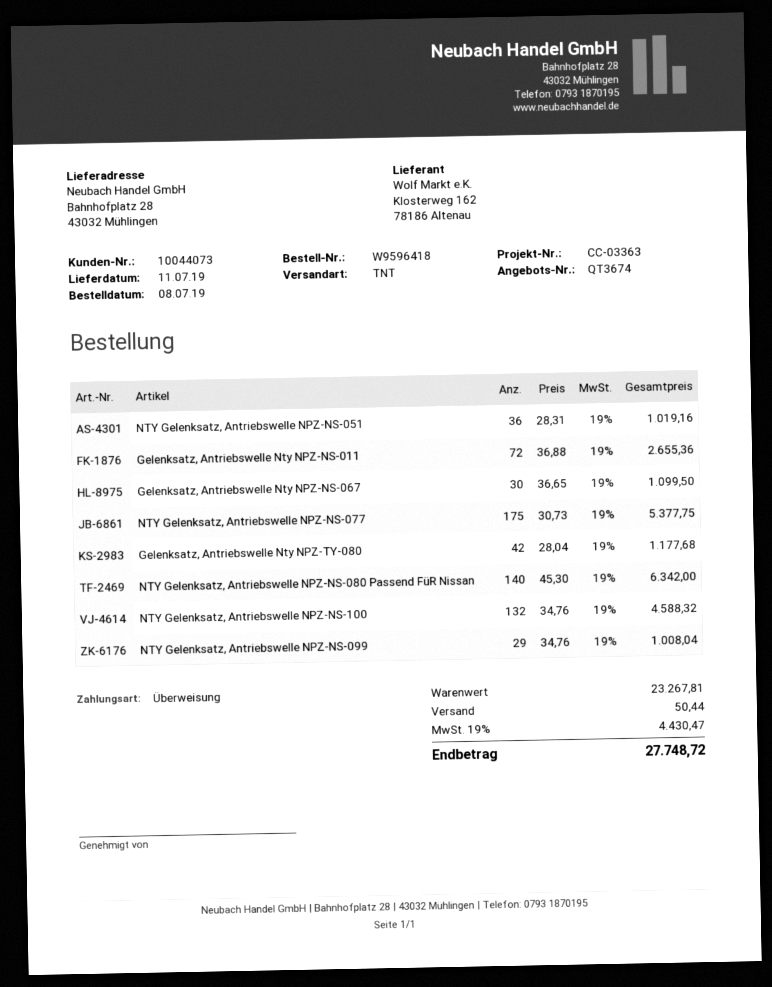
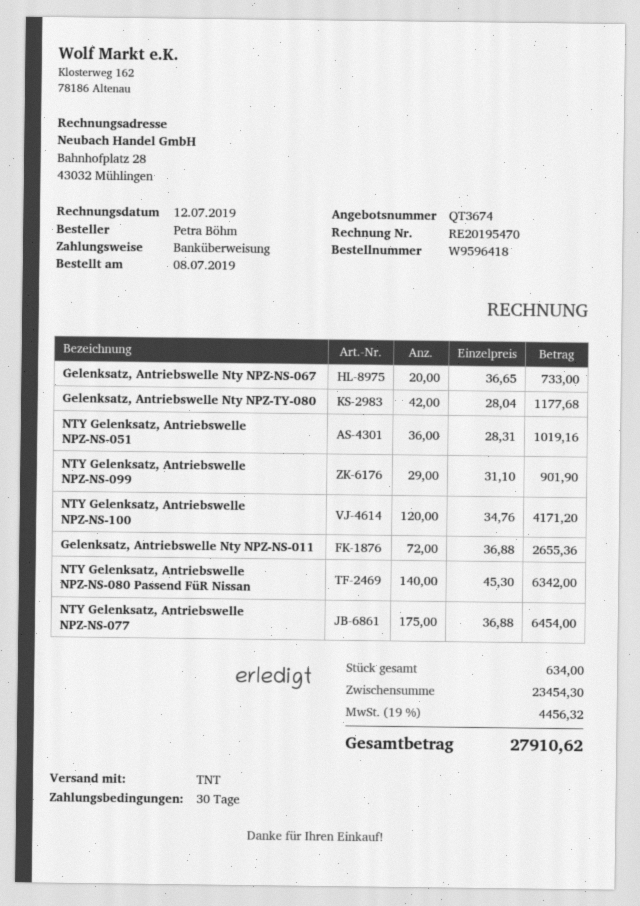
Gelenksatz, Antriebswelle Nty NPZ-NS-067: 30 x 36.65 = 1099.50 -> 20 x 36.65 = 733.00
NTY Gelenksatz, Antriebswelle NPZ-NS-077: 175 x 30.73 = 5377.75 -> 175 x 36.88 = 6454.00
NTY Gelenksatz, Antriebswelle NPZ-NS-100: 132 x 34.76 = 4588.32 -> 120 x 34.76 = 4171.20
NTY Gelenksatz, Antriebswelle NPZ-NS-099: 29 x 34.76 = 1008.04 -> 29 x 31.10 = 901.90
subtotal: 23267.81 -> 23454.30
shipping: 50.44 -> none
tax: 19% = 4430.47 -> 19% = 4456.32
total: 27748.72 -> 27910.62

